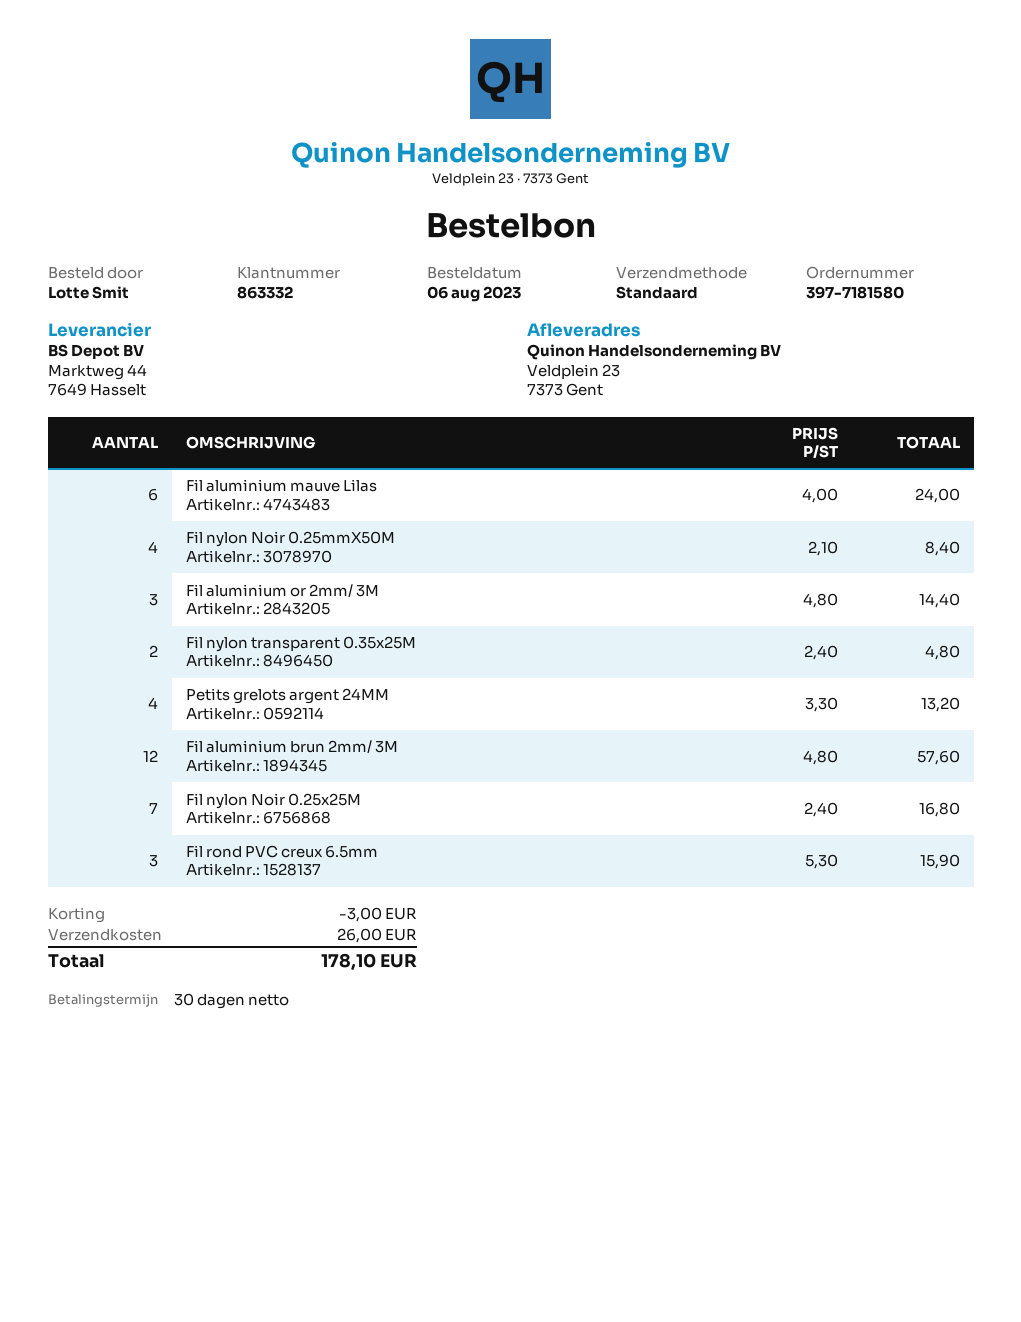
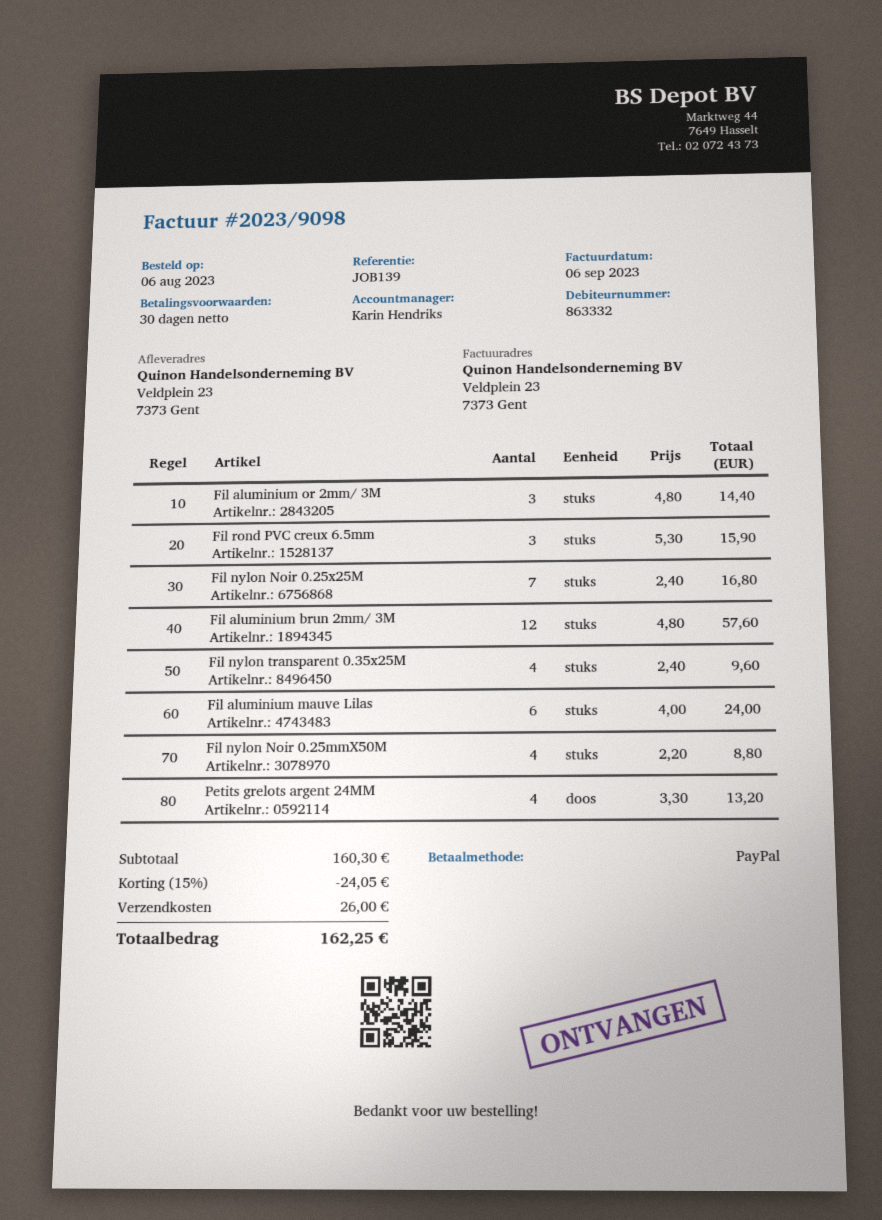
Fil nylon Noir 0.25mmX50M: 4 x 2.10 = 8.40 -> 4 x 2.20 = 8.80
Fil nylon transparent 0.35x25M: 2 x 2.40 = 4.80 -> 4 x 2.40 = 9.60
discount: 3.00 -> 24.05
total: 178.10 -> 162.25

